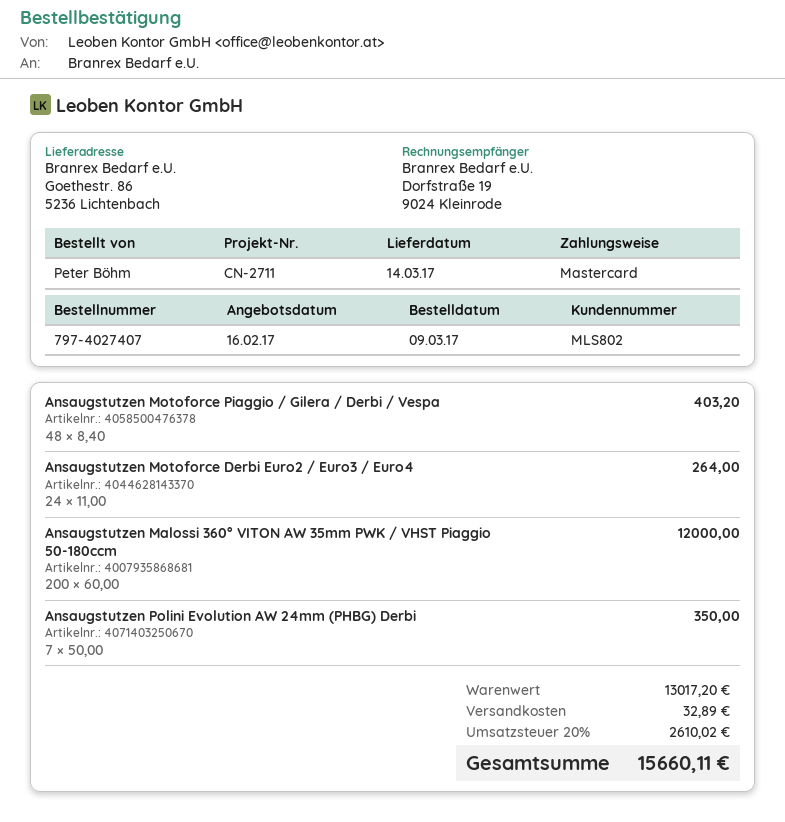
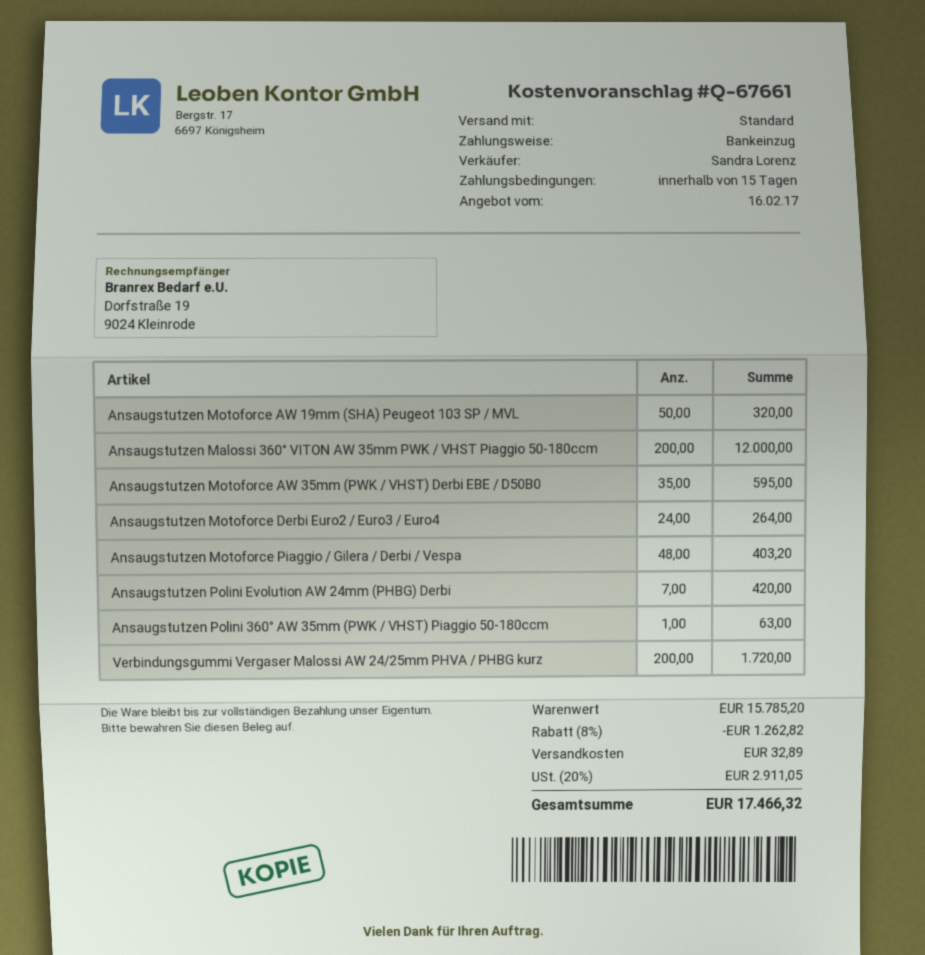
payment method: Mastercard -> direct debit
Ansaugstutzen Polini Evolution AW 24mm (PHBG) Derbi: 7 for 350.00 -> 7 for 420.00
Ansaugstutzen Motoforce AW 19mm (SHA) Peugeot 103 SP / MVL: none -> 50 for 320.00
Ansaugstutzen Motoforce AW 35mm (PWK / VHST) Derbi EBE / D50B0: none -> 35 for 595.00
Ansaugstutzen Polini 360° AW 35mm (PWK / VHST) Piaggio 50-180ccm: none -> 1 for 63.00
Verbindungsgummi Vergaser Malossi AW 24/25mm PHVA / PHBG kurz: none -> 200 for 1720.00
subtotal: 13017.20 -> 15785.20
discount: none -> 8% = 1262.82
tax: 20% = 2610.02 -> 20% = 2911.05
total: 15660.11 -> 17466.32

